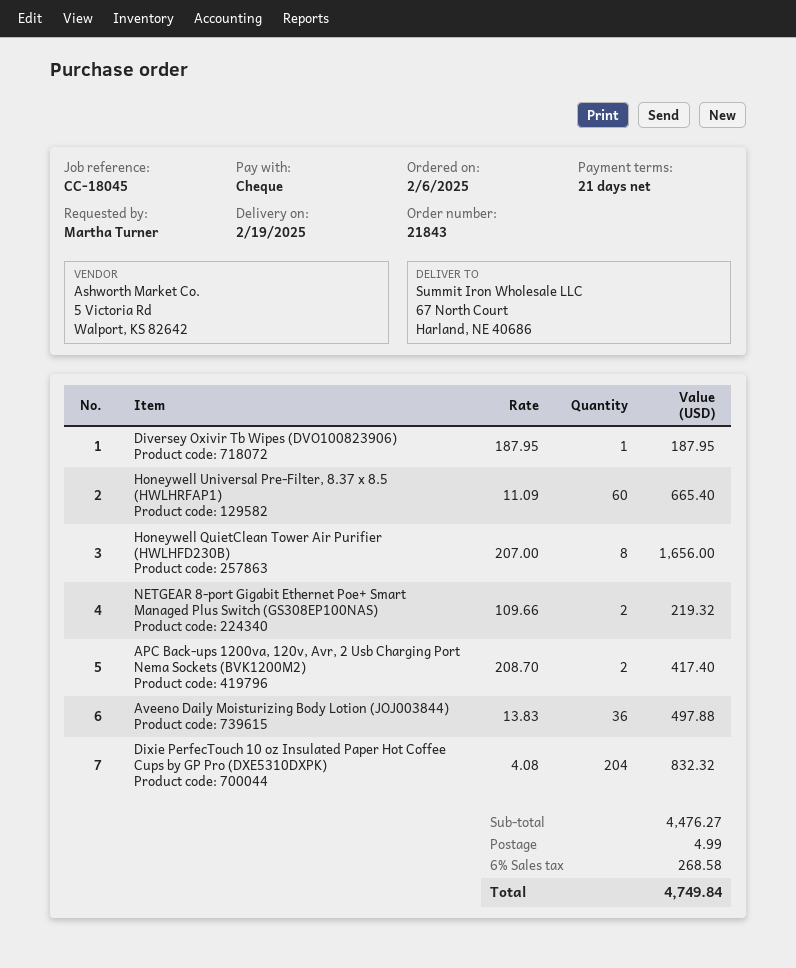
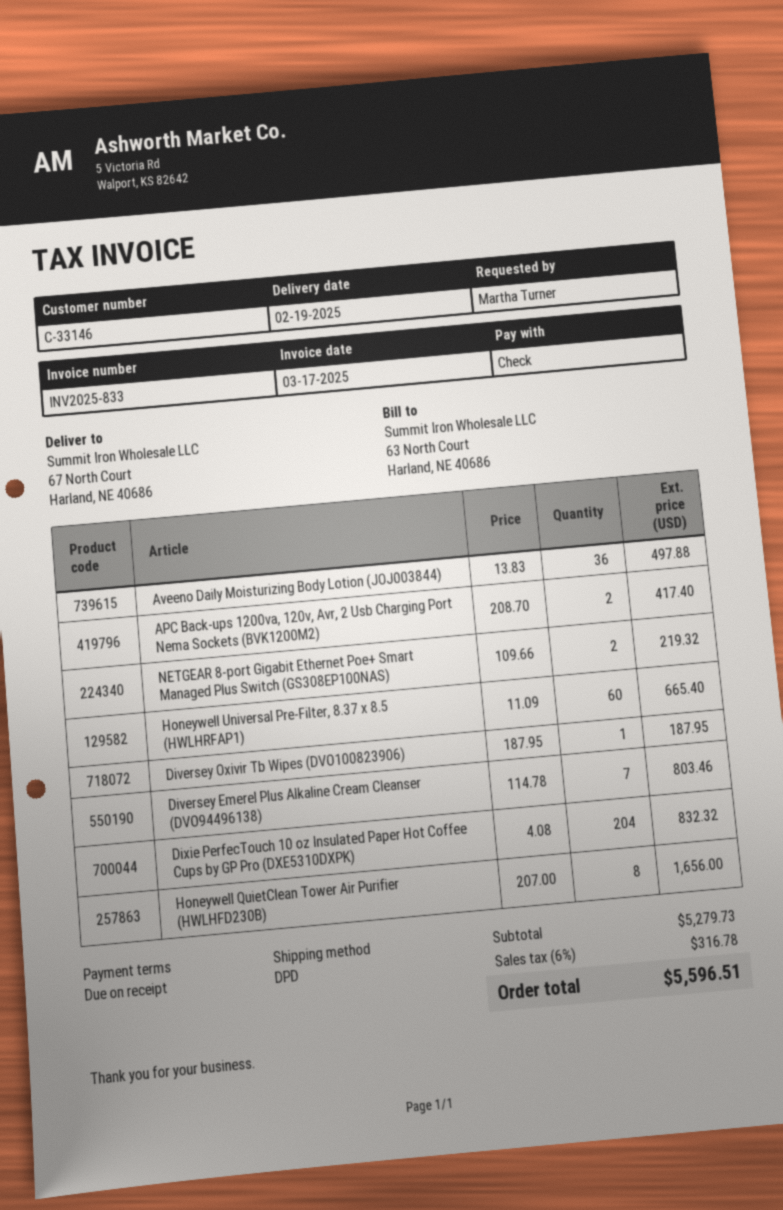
payment terms: 21 days -> on receipt
Diversey Emerel Plus Alkaline Cream Cleanser (DVO94496138): none -> 7 x 114.78 = 803.46
subtotal: 4476.27 -> 5279.73
shipping: 4.99 -> none
tax: 6% = 268.58 -> 6% = 316.78
total: 4749.84 -> 5596.51

